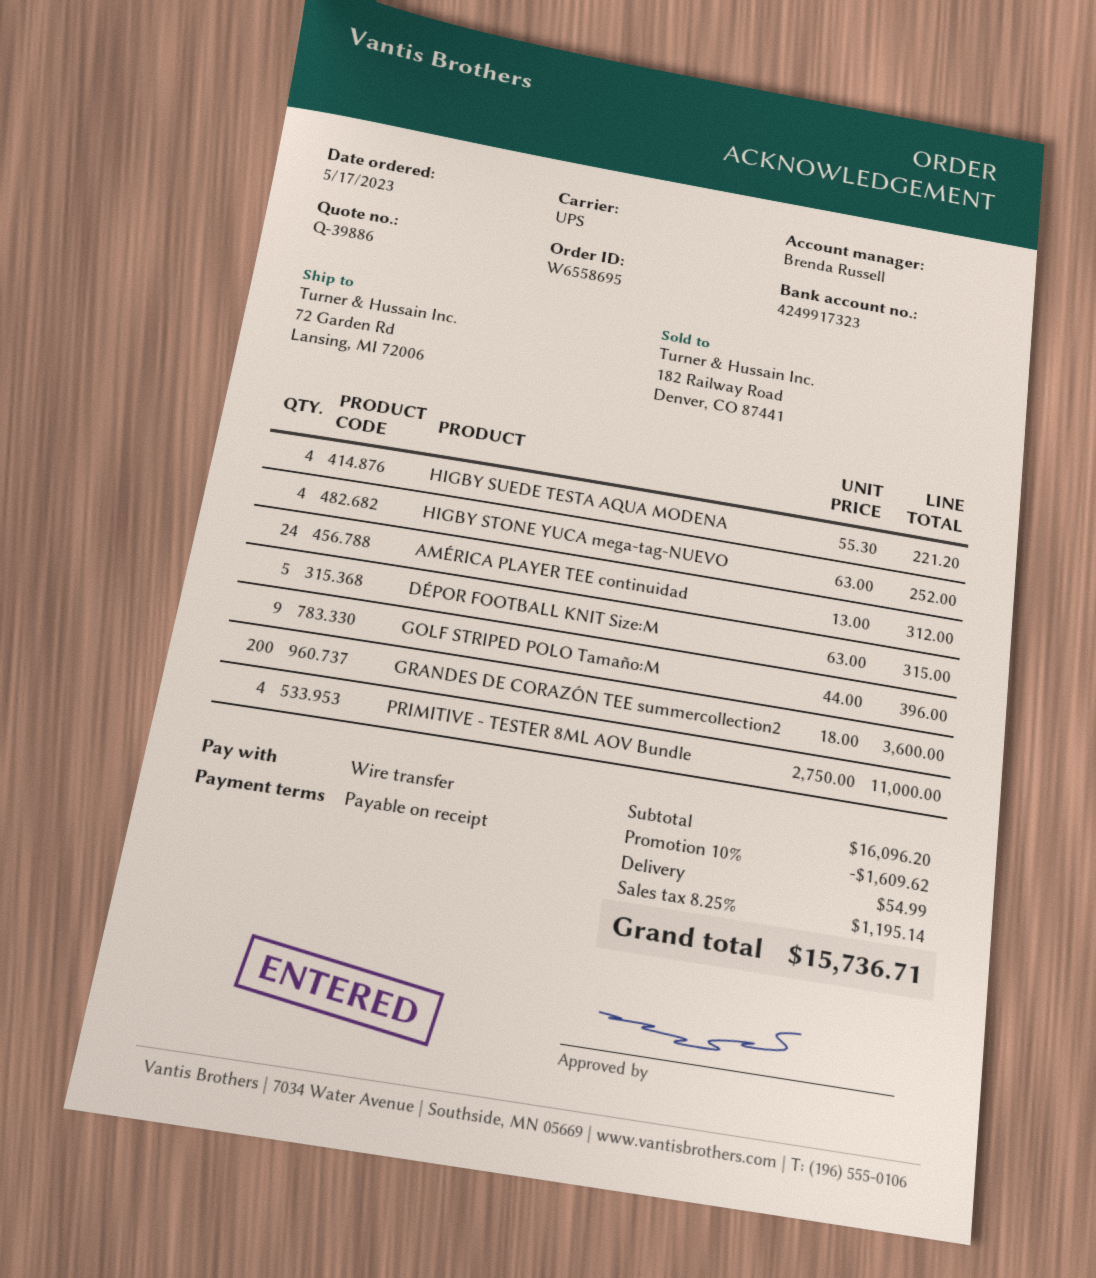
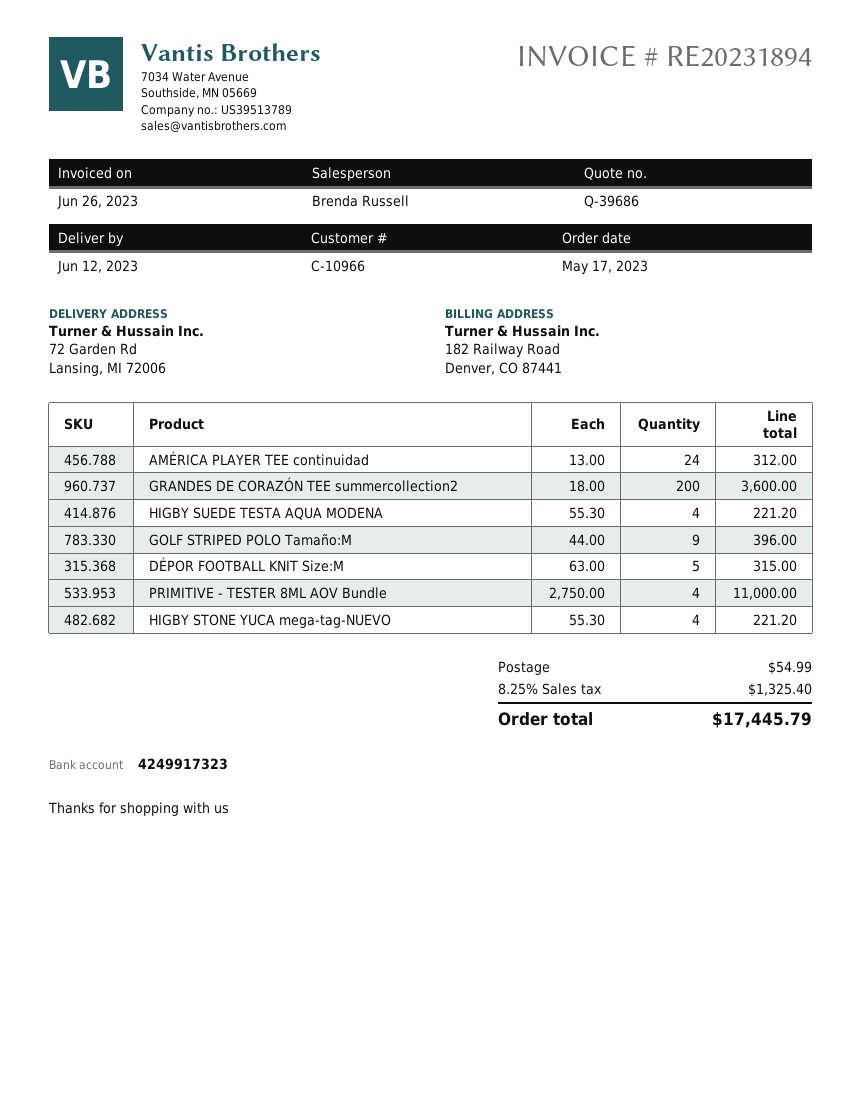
quote number: Q-39886 -> Q-39686
HIGBY STONE YUCA mega-tag-NUEVO: 4 x 63.00 = 252.00 -> 4 x 55.30 = 221.20
discount: 10% = 1609.62 -> none
tax: 8.25% = 1195.14 -> 8.25% = 1325.40
total: 15736.71 -> 17445.79

